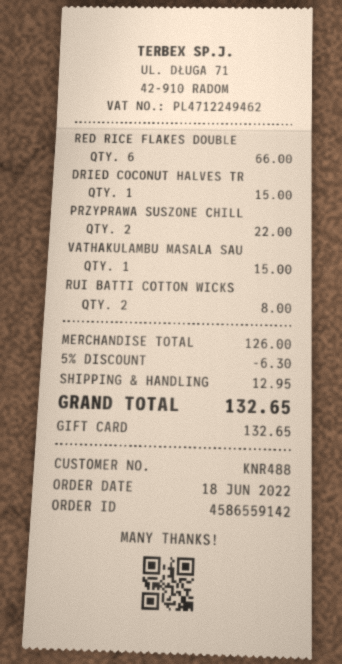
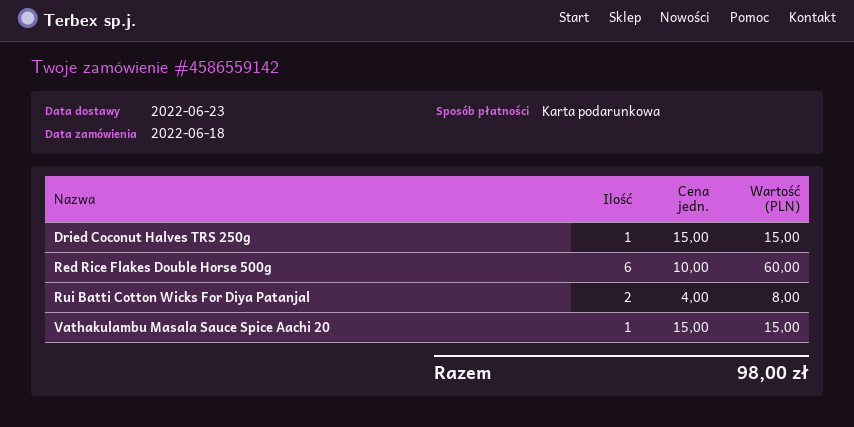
RED RICE FLAKES DOUBLE: 6 for 66.00 -> 6 for 60.00
PRZYPRAWA SUSZONE CHILL: 2 for 22.00 -> none
discount: 5% = 6.30 -> none
shipping: 12.95 -> none
total: 132.65 -> 98.00

